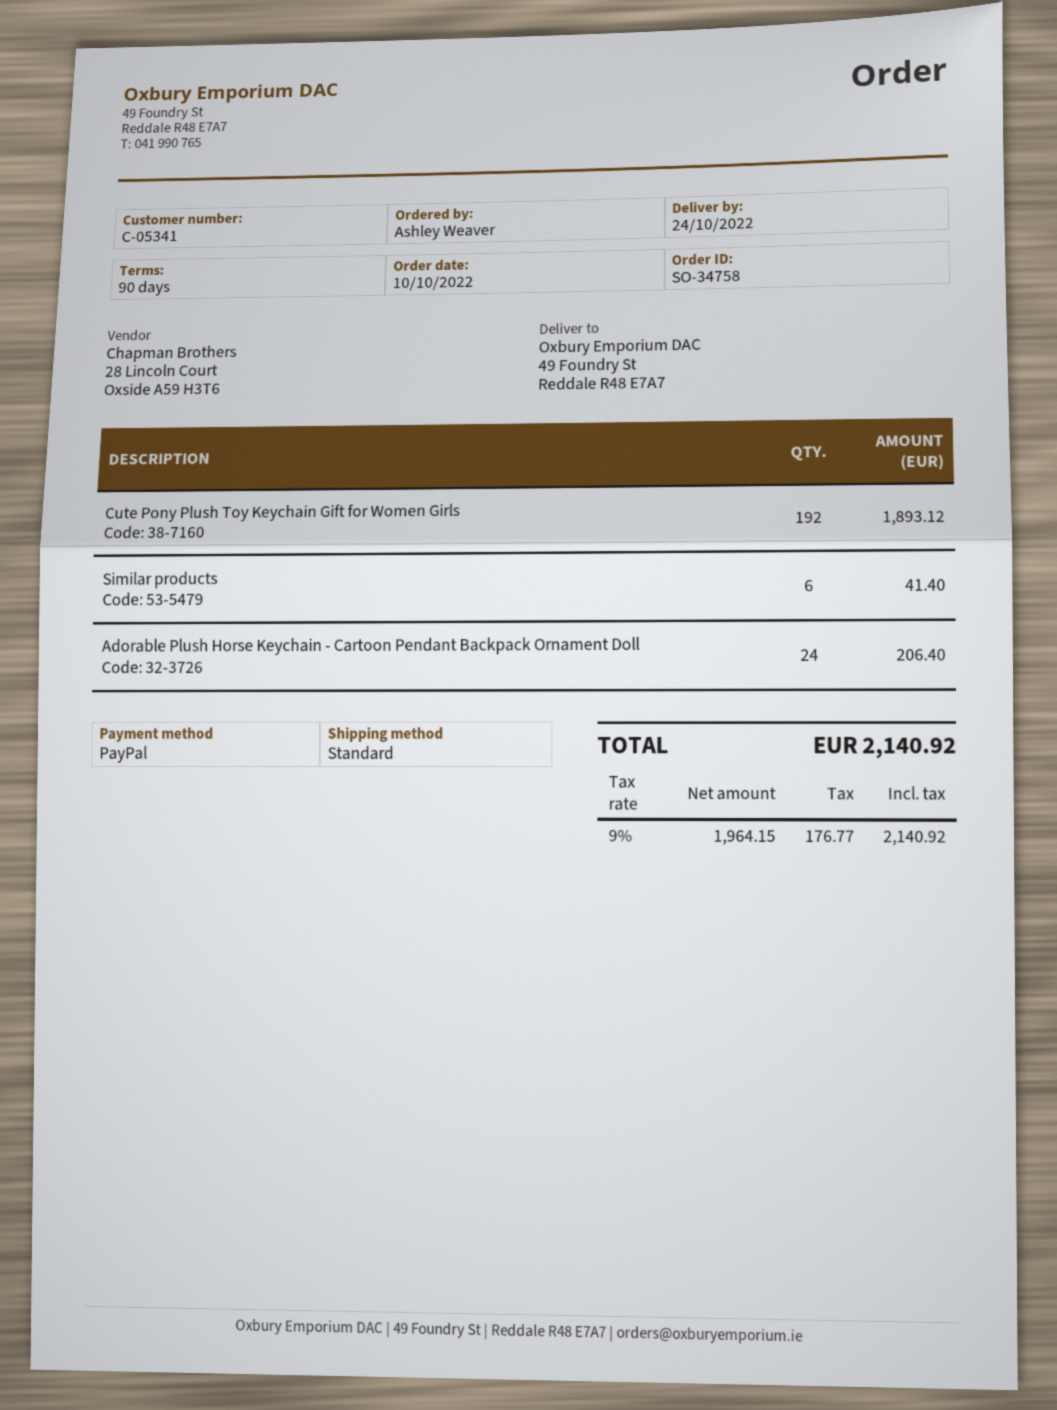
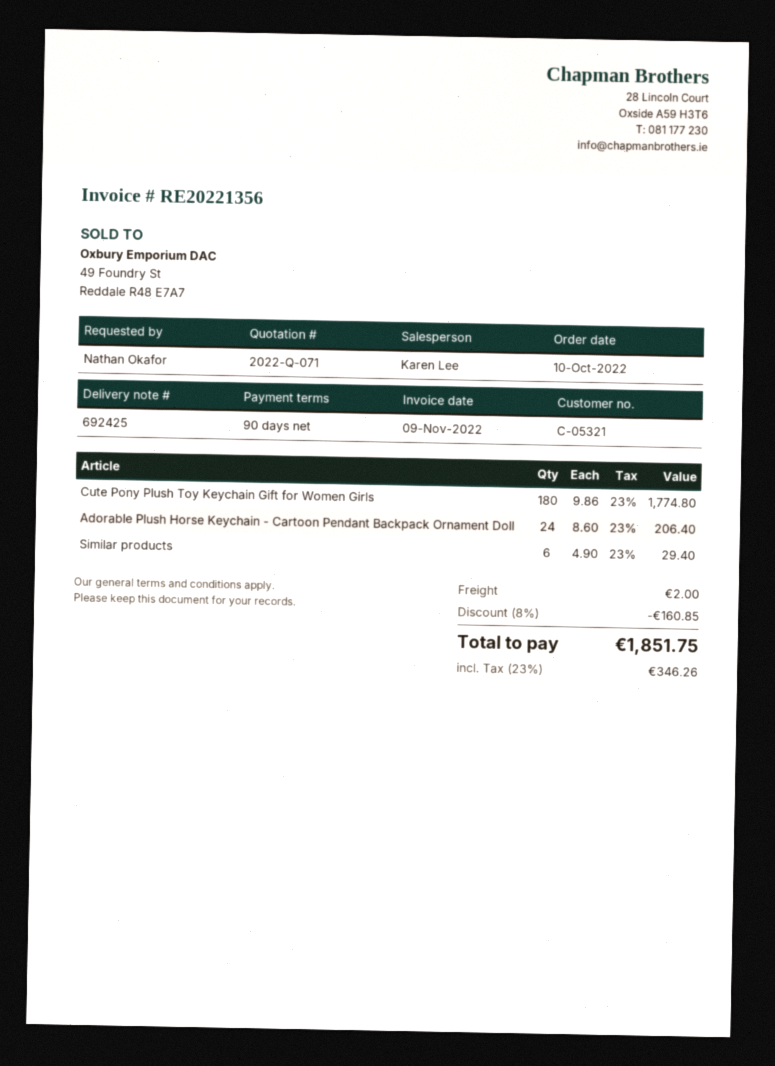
customer number: C-05341 -> C-05321
ordered by: Ashley Weaver -> Nathan Okafor
Cute Pony Plush Toy Keychain Gift for Women Girls: 192 for 1893.12 -> 180 for 1774.80
Similar products: 6 for 41.40 -> 6 for 29.40
discount: none -> 8% = 160.85
shipping: none -> 2.00
tax: 9% = 176.77 -> 23% = 346.26
total: 2140.92 -> 1851.75

